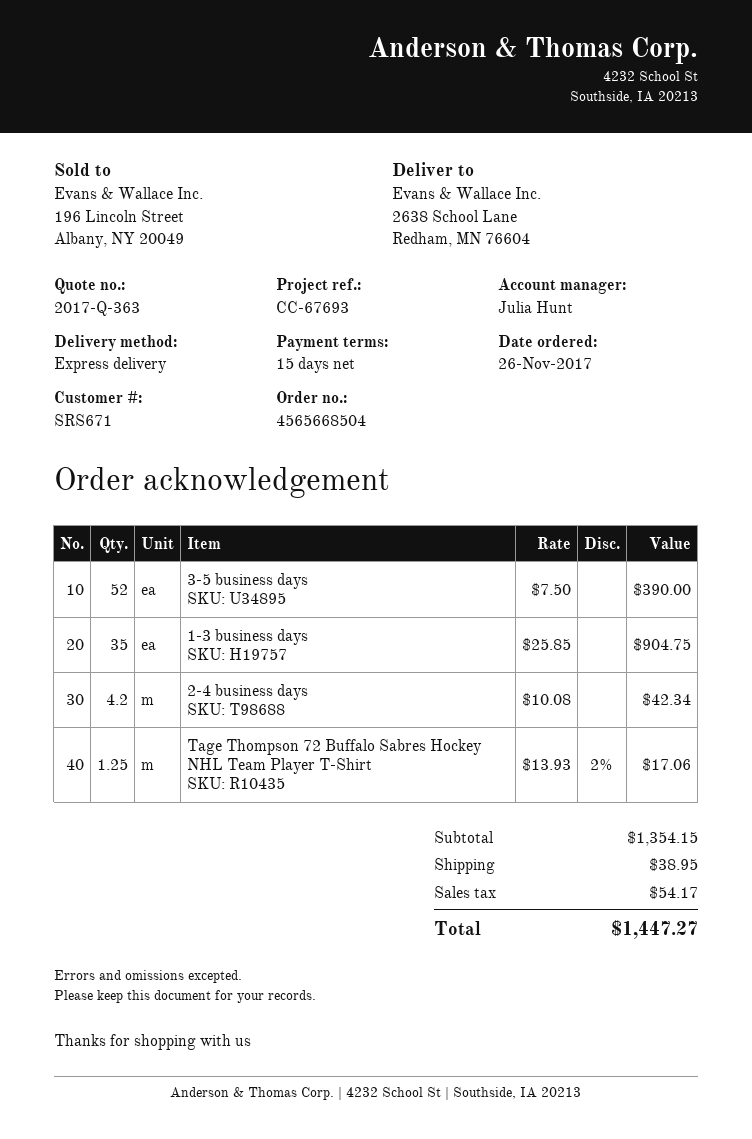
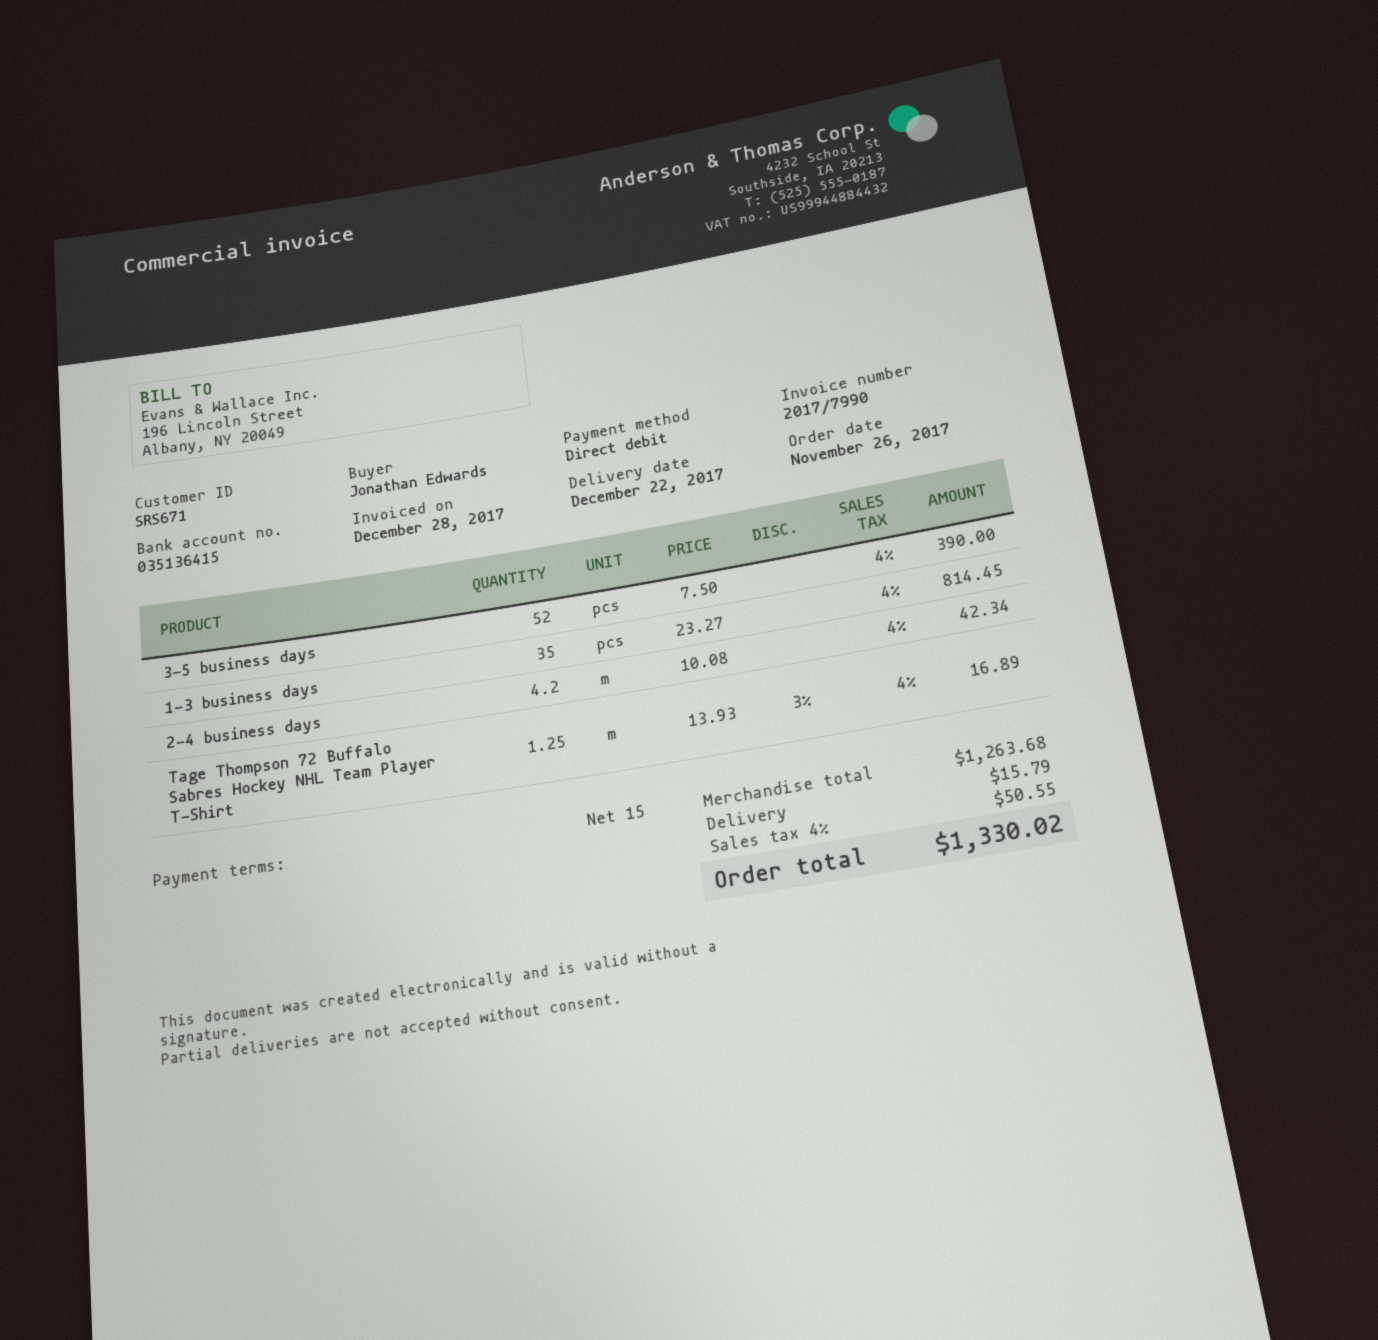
1-3 business days: 35 x 25.85 = 904.75 -> 35 x 23.27 = 814.45
Tage Thompson 72 Buffalo Sabres Hockey NHL Team Player T-Shirt: 1.25 x 13.93 - 2% = 17.06 -> 1.25 x 13.93 - 3% = 16.89
subtotal: 1354.15 -> 1263.68
shipping: 38.95 -> 15.79
tax: 54.17 -> 50.55
total: 1447.27 -> 1330.02

